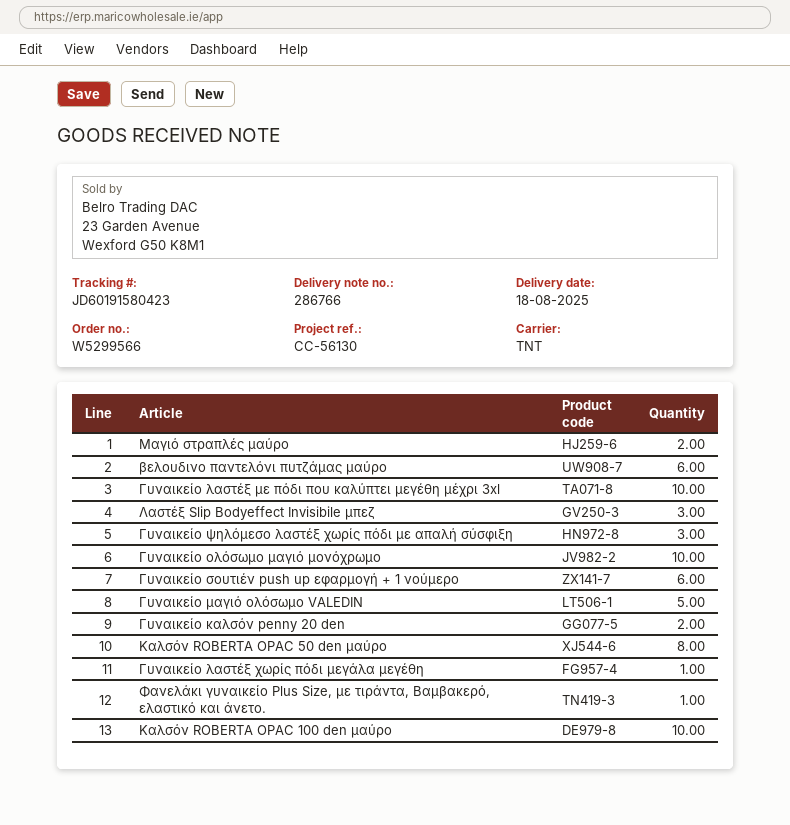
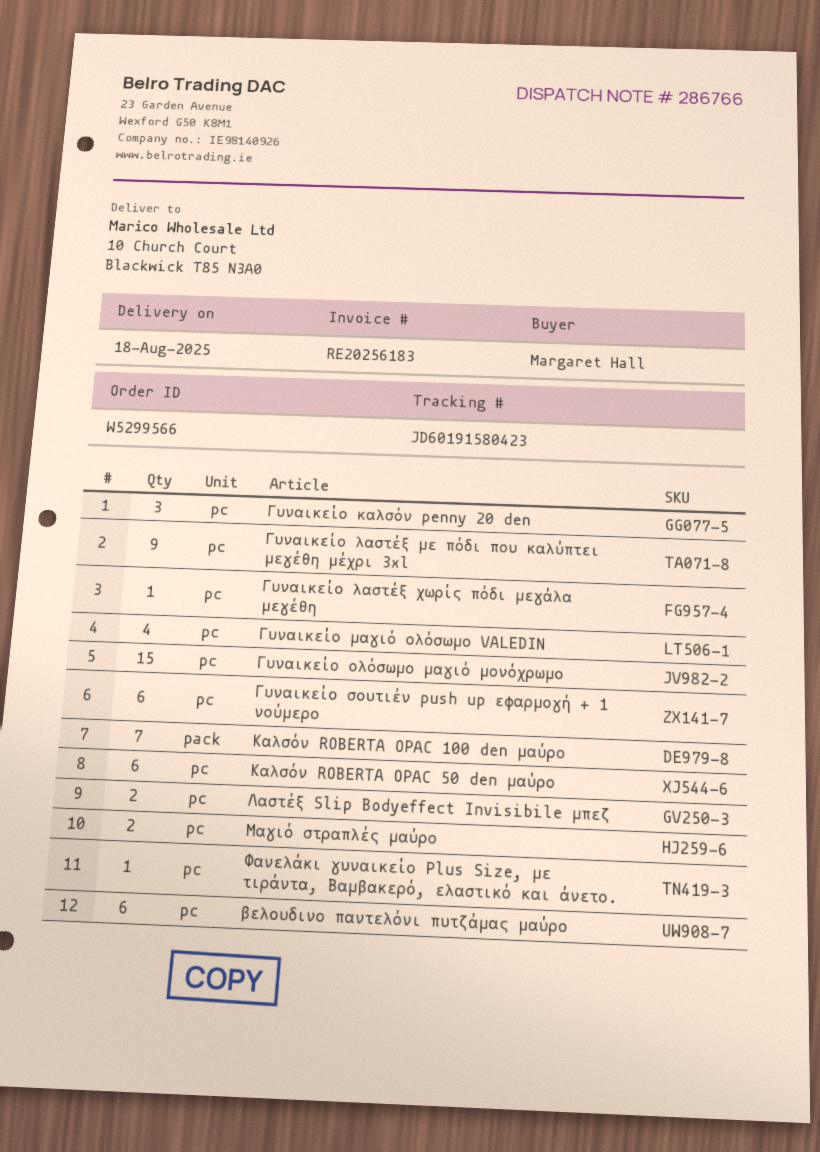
Γυναικείο λαστέξ με πόδι που καλύπτει μεγέθη μέχρι 3xl: 10 -> 9
Λαστέξ Slip Bodyeffect Invisibile μπεζ: 3 -> 2
Γυναικείο ψηλόμεσο λαστέξ χωρίς πόδι με απαλή σύσφιξη: 3 -> none
Γυναικείο ολόσωμο μαγιό μονόχρωμο: 10 -> 15
Γυναικείο μαγιό ολόσωμο VALEDIN: 5 -> 4
Γυναικείο καλσόν penny 20 den: 2 -> 3
Καλσόν ROBERTA OPAC 50 den μαύρο: 8 -> 6
Καλσόν ROBERTA OPAC 100 den μαύρο: 10 -> 7

